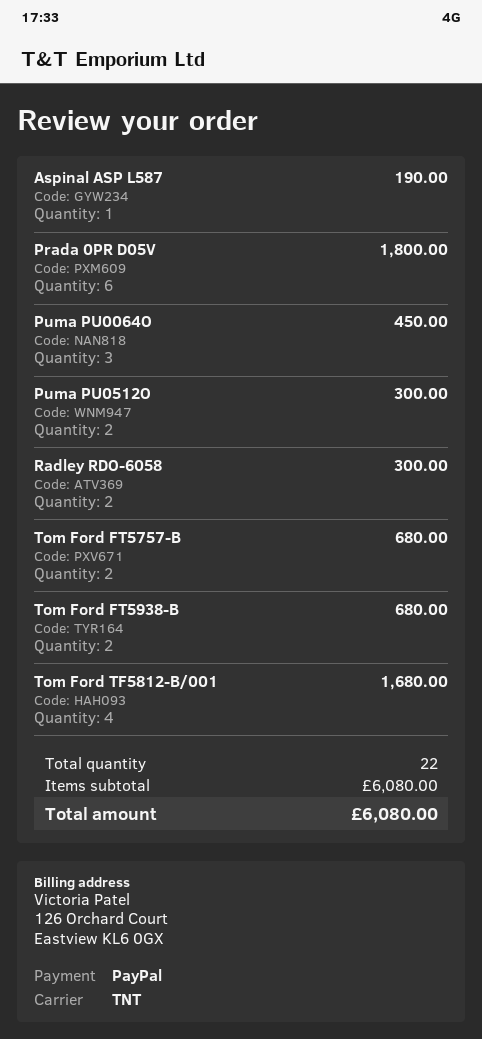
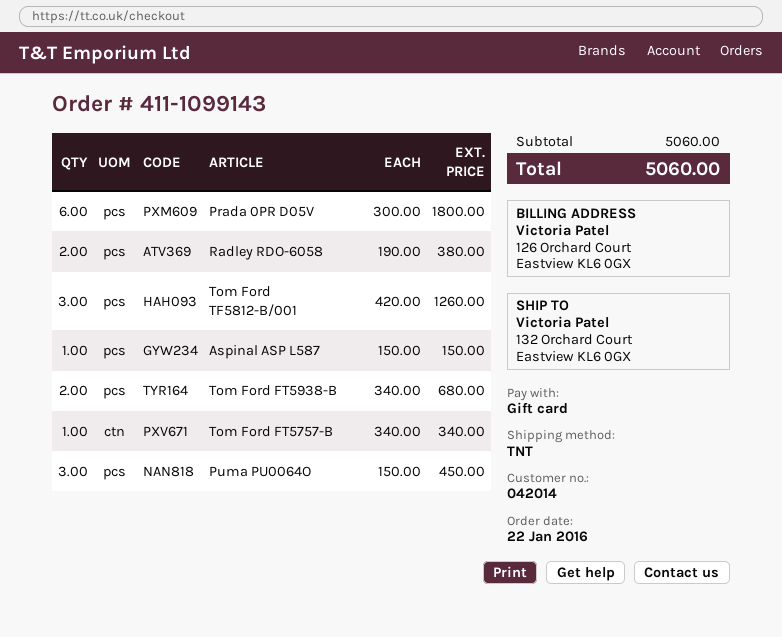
payment method: PayPal -> gift card
Aspinal ASP L587: 1 for 190.00 -> 1 for 150.00
Puma PU0512O: 2 for 300.00 -> none
Radley RDO-6058: 2 for 300.00 -> 2 for 380.00
Tom Ford FT5757-B: 2 for 680.00 -> 1 for 340.00
Tom Ford TF5812-B/001: 4 for 1680.00 -> 3 for 1260.00
subtotal: 6080.00 -> 5060.00
total: 6080.00 -> 5060.00

